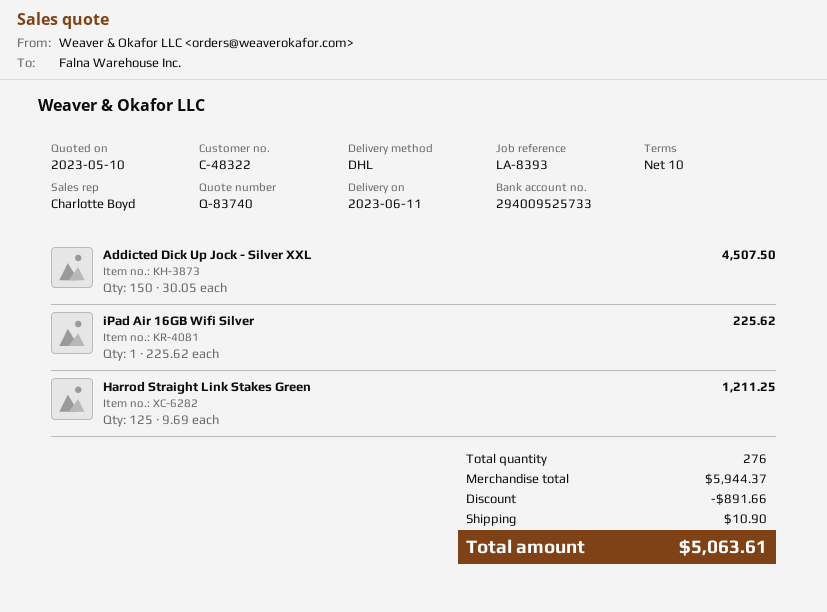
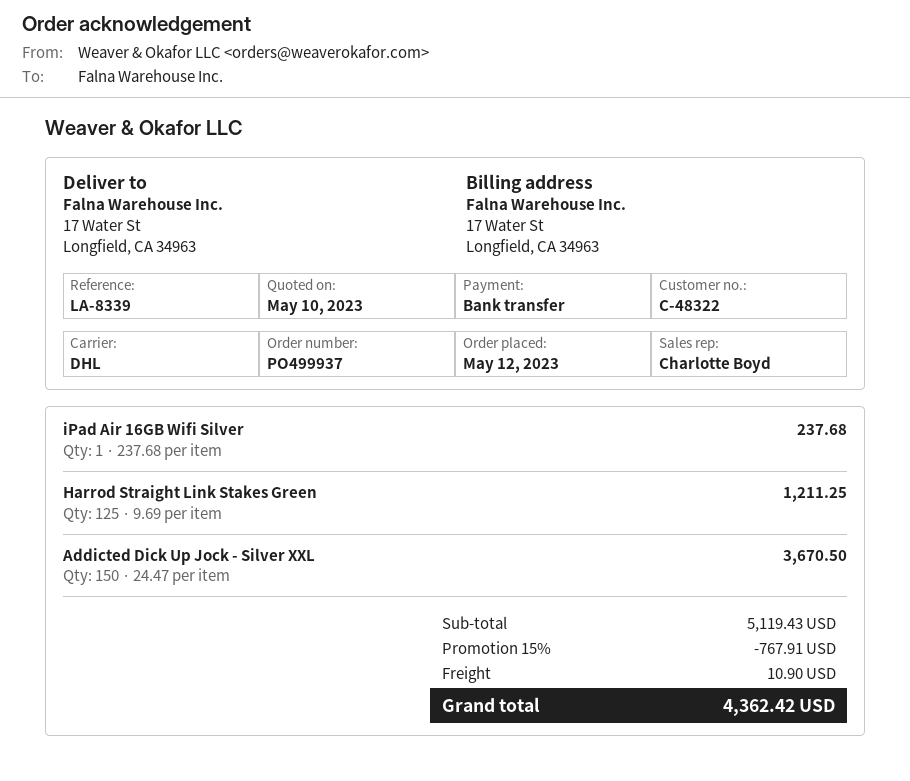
reference: LA-8393 -> LA-8339
Addicted Dick Up Jock - Silver XXL: 150 x 30.05 = 4507.50 -> 150 x 24.47 = 3670.50
iPad Air 16GB Wifi Silver: 1 x 225.62 = 225.62 -> 1 x 237.68 = 237.68
subtotal: 5944.37 -> 5119.43
discount: 891.66 -> 767.91
total: 5063.61 -> 4362.42

